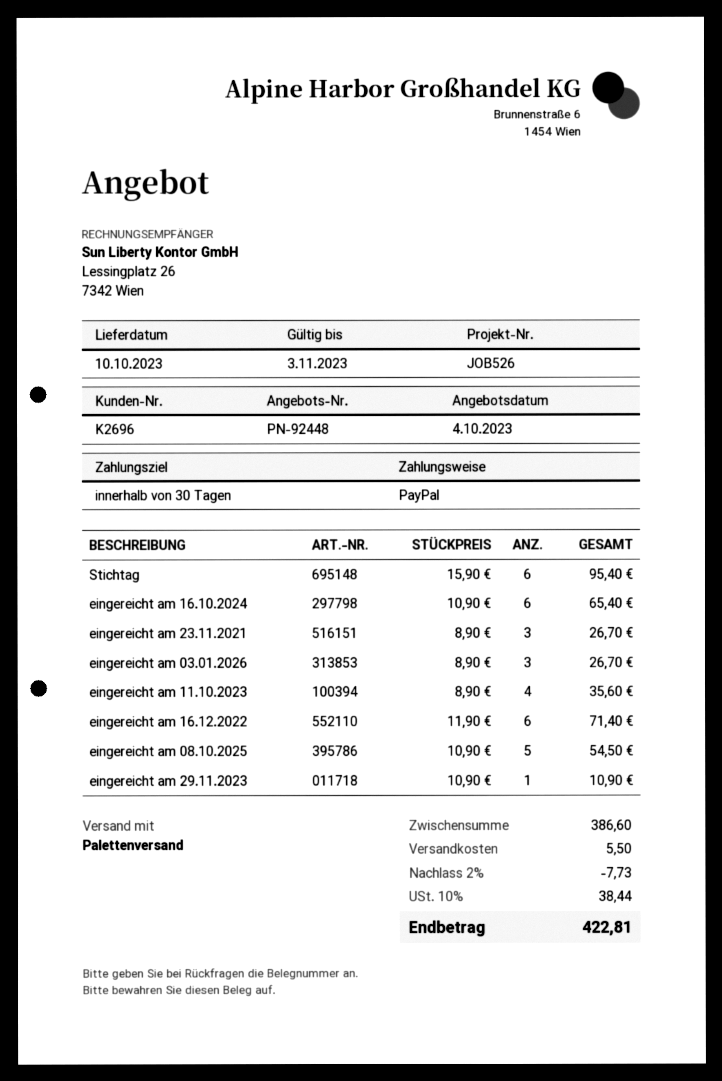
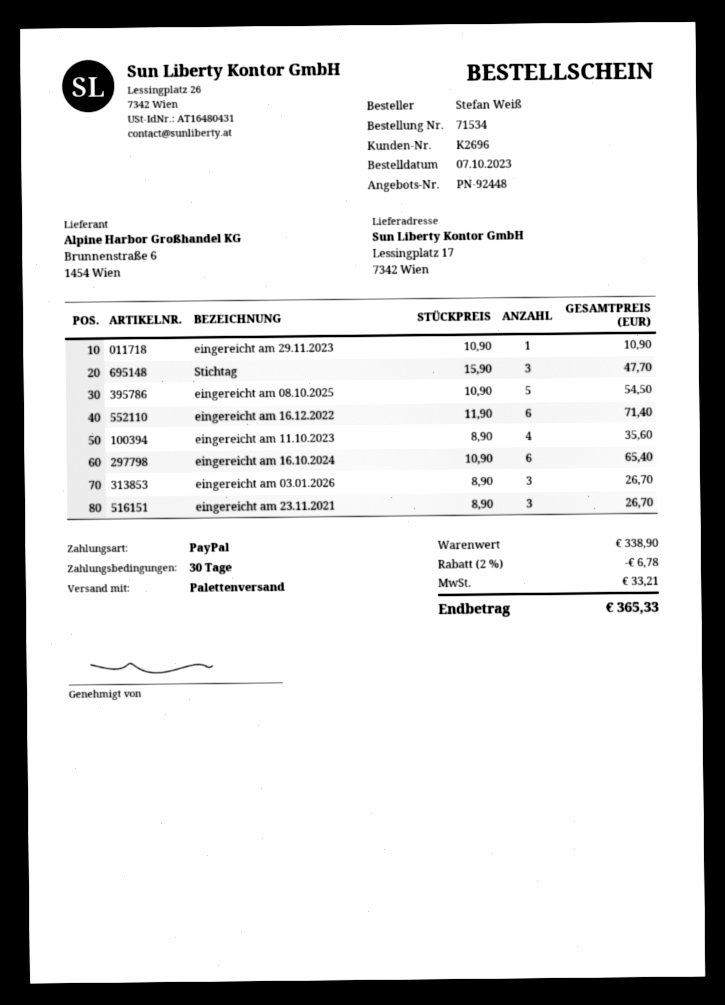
Stichtag: 6 x 15.90 = 95.40 -> 3 x 15.90 = 47.70
subtotal: 386.60 -> 338.90
discount: 2% = 7.73 -> 2% = 6.78
shipping: 5.50 -> none
tax: 38.44 -> 33.21
total: 422.81 -> 365.33

